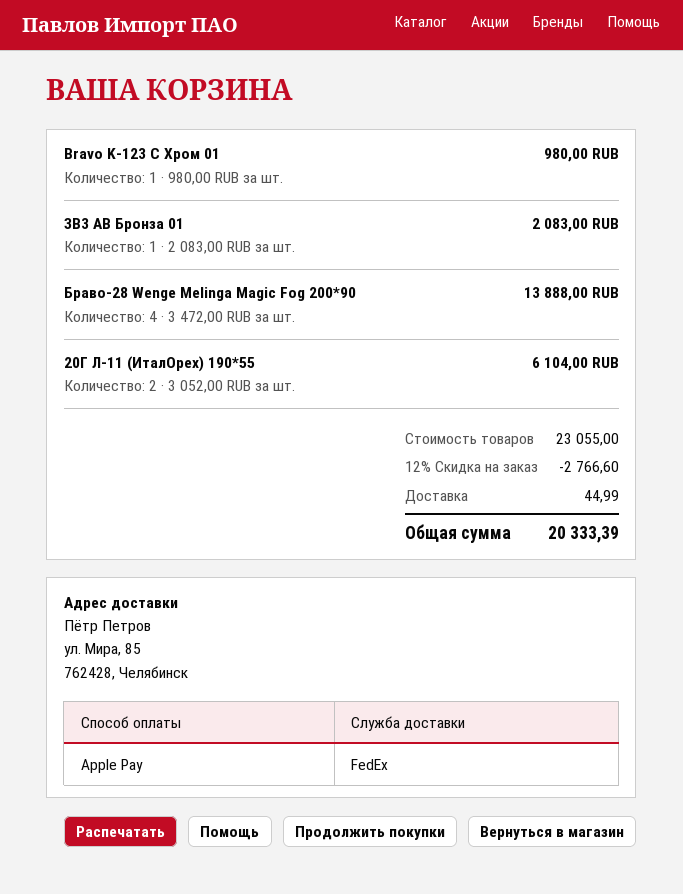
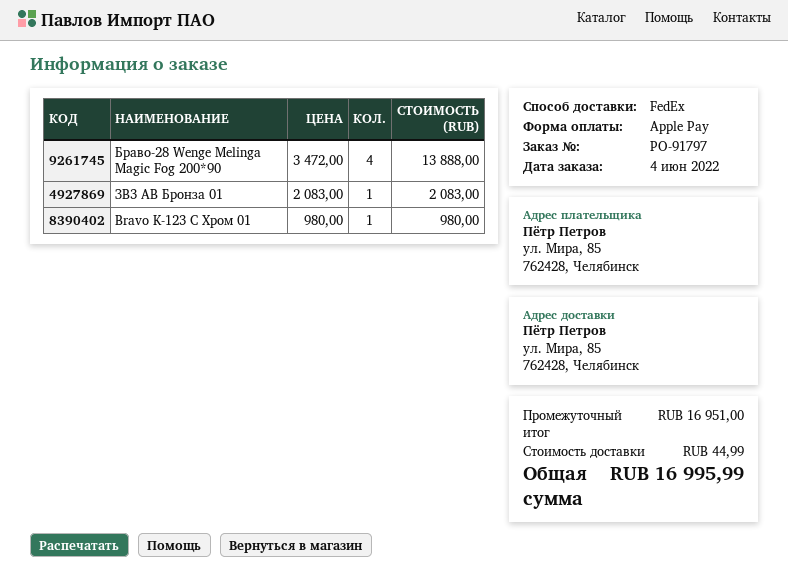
20Г Л-11 (ИталОрех) 190*55: 2 x 3052.00 = 6104.00 -> none
subtotal: 23055.00 -> 16951.00
discount: 12% = 2766.60 -> none
total: 20333.39 -> 16995.99

